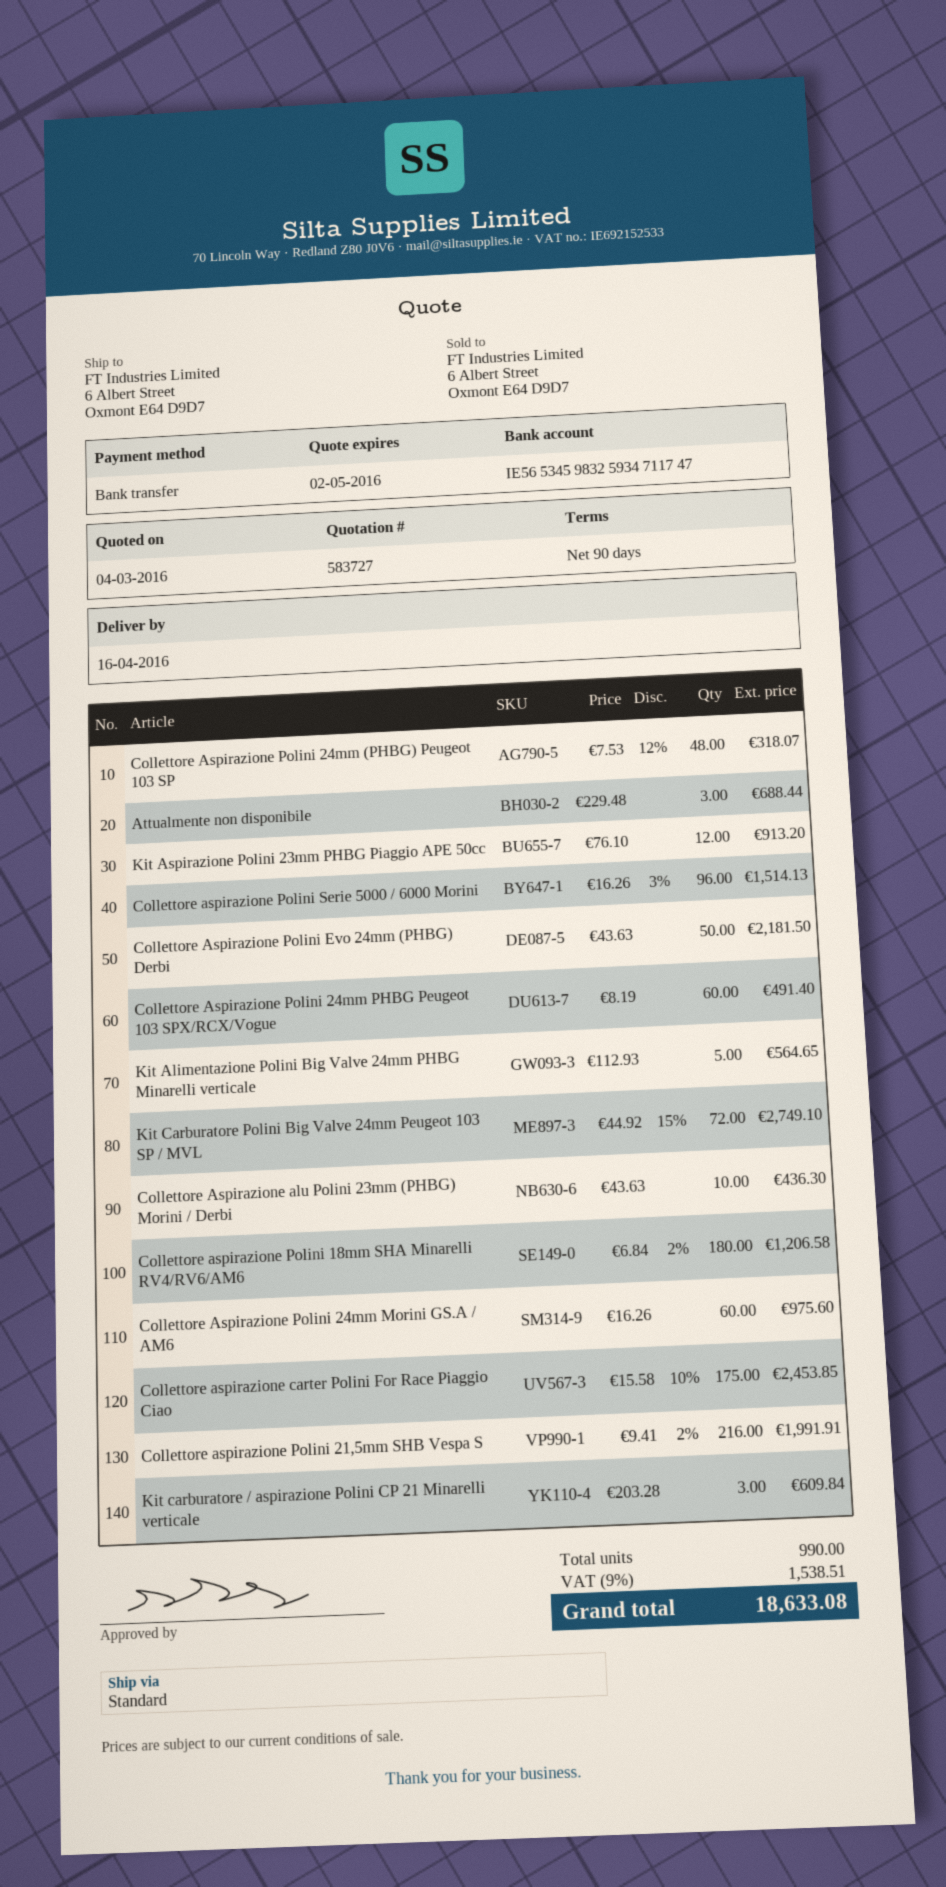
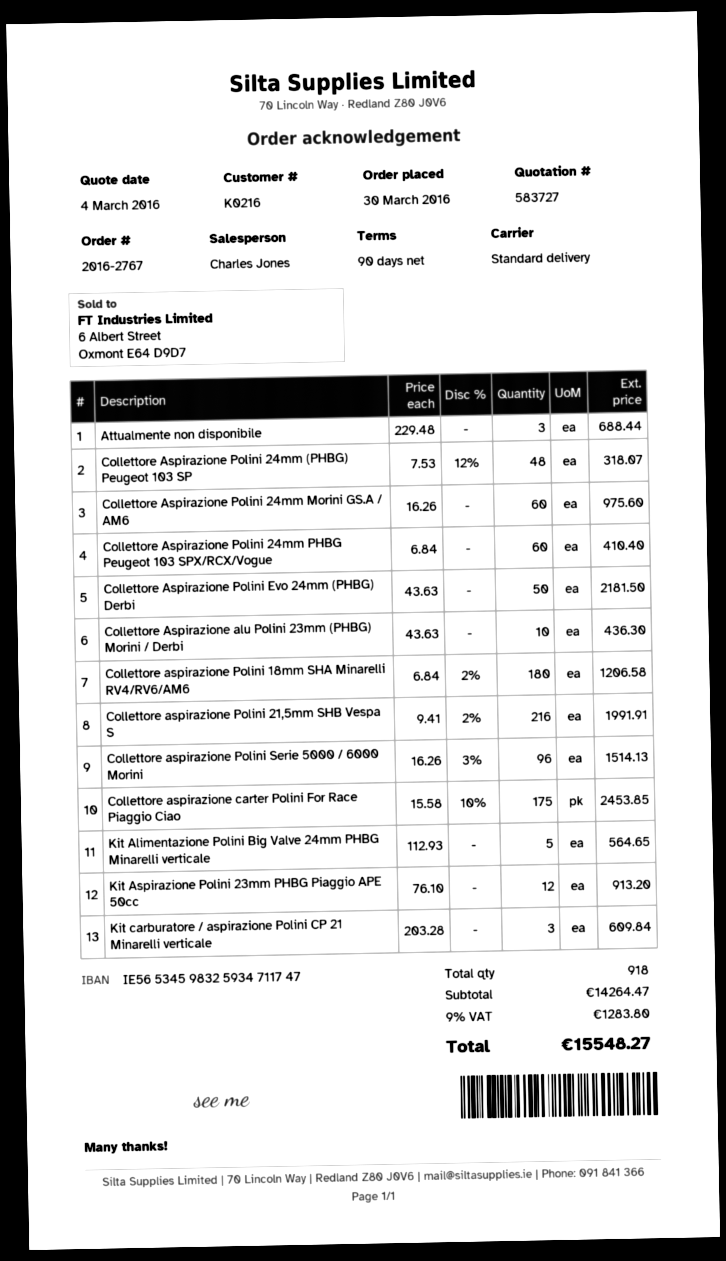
Collettore Aspirazione Polini 24mm PHBG Peugeot 103 SPX/RCX/Vogue: 60 x 8.19 = 491.40 -> 60 x 6.84 = 410.40
Kit Carburatore Polini Big Valve 24mm Peugeot 103 SP / MVL: 72 x 44.92 - 15% = 2749.10 -> none
total quantity: 990 -> 918
tax: 9% = 1538.51 -> 9% = 1283.80
total: 18633.08 -> 15548.27

